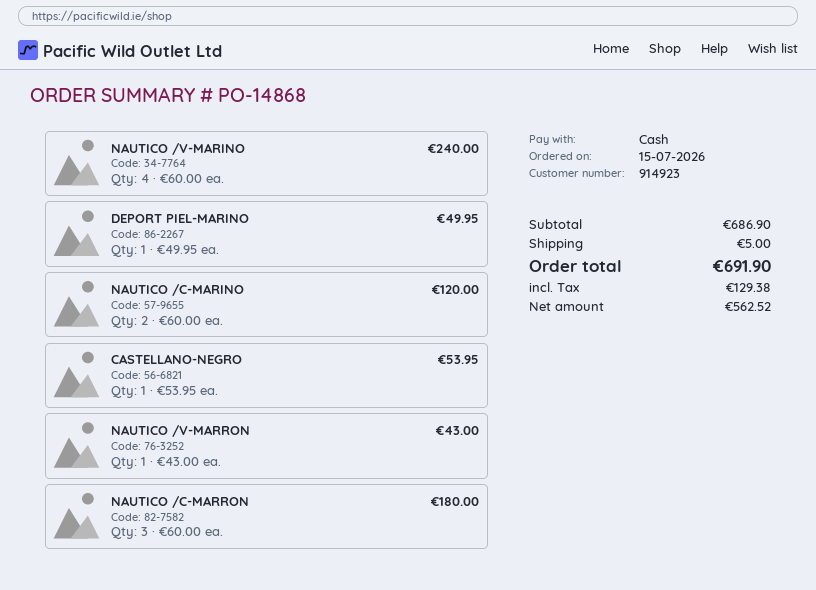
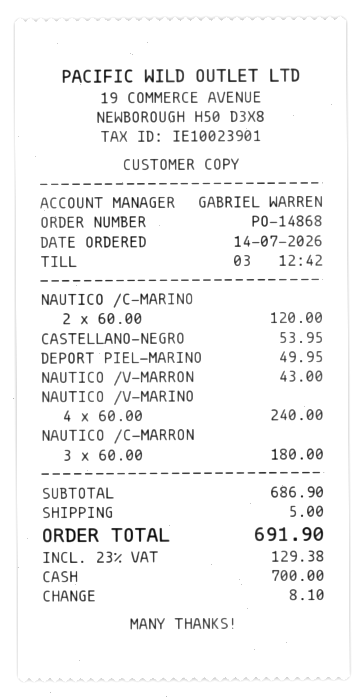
order date: 2026-07-15 -> 2026-07-14

